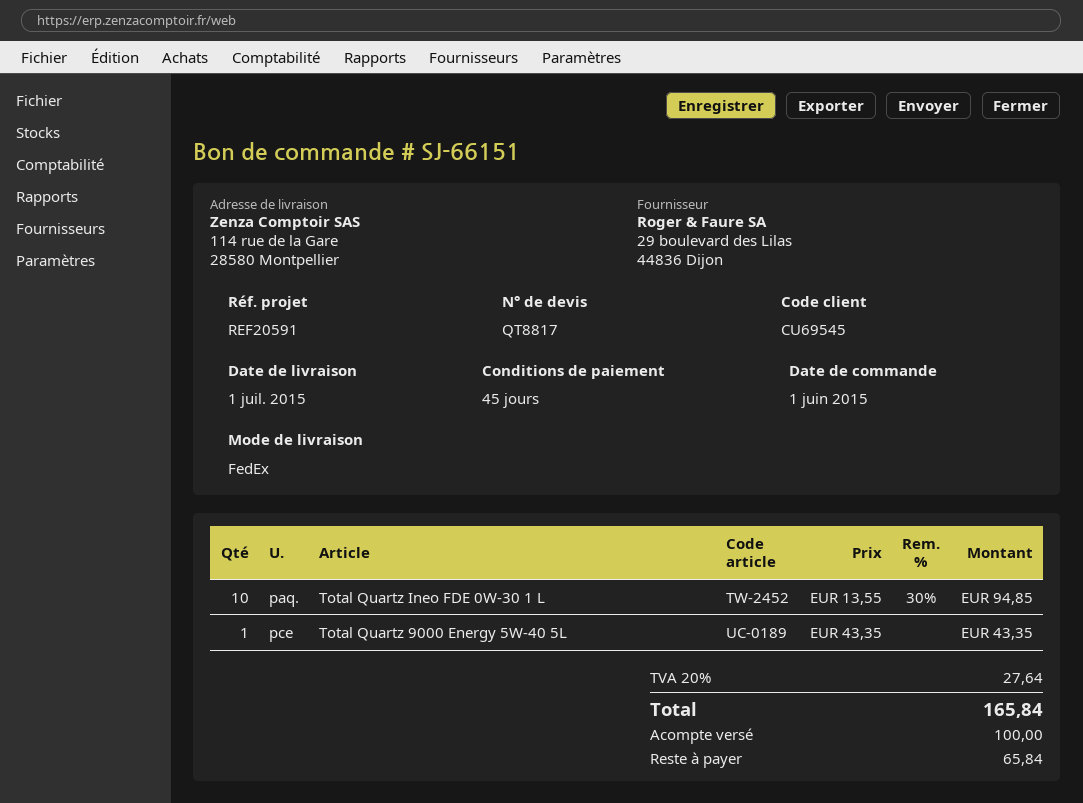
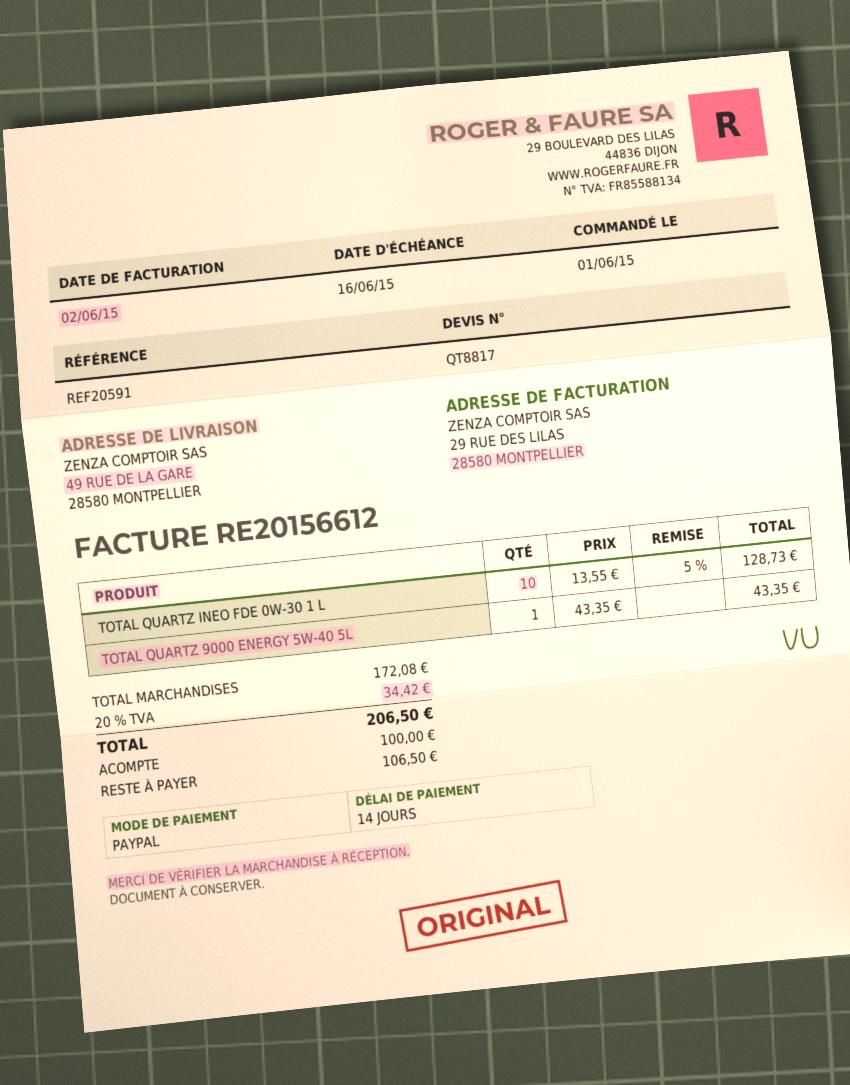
payment terms: 45 days -> 14 days
ship to: 114 rue de la Gare, 28580 Montpellier -> 49 RUE DE LA GARE, 28580 MONTPELLIER
Total Quartz Ineo FDE 0W-30 1 L: 10 x 13.55 - 30% = 94.85 -> 10 x 13.55 - 5% = 128.73
tax: 20% = 27.64 -> 20% = 34.42
total: 165.84 -> 206.50
balance: 65.84 -> 106.50

